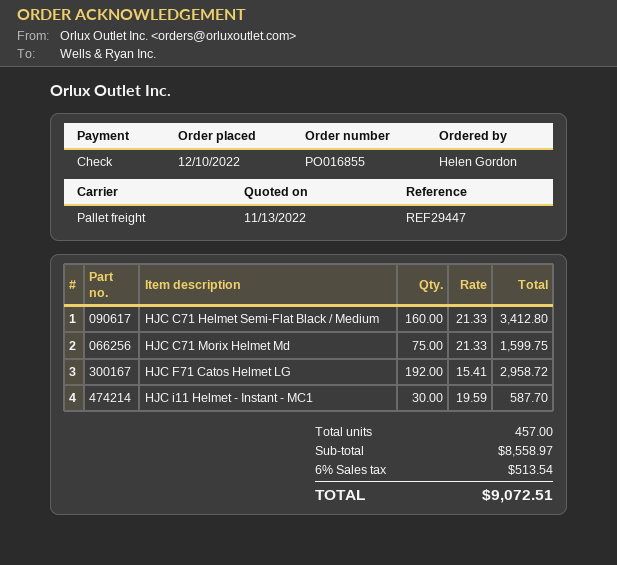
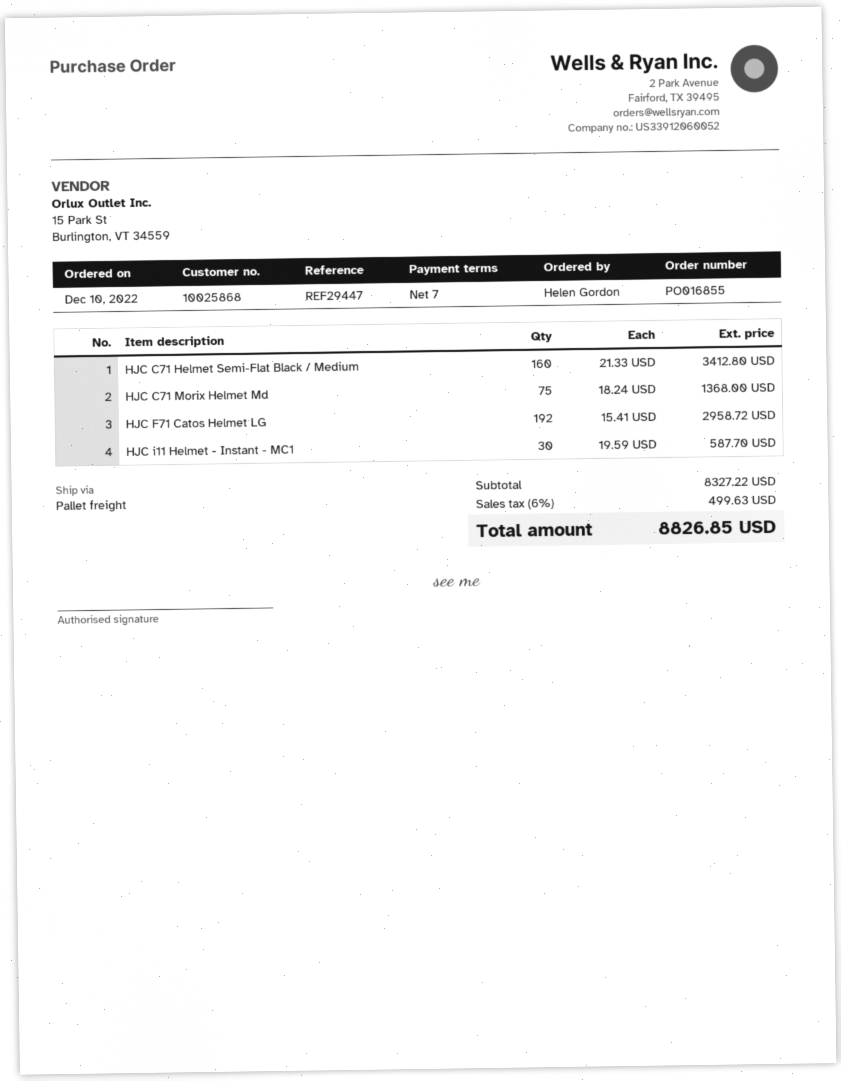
HJC C71 Morix Helmet Md: 75 x 21.33 = 1599.75 -> 75 x 18.24 = 1368.00
subtotal: 8558.97 -> 8327.22
tax: 6% = 513.54 -> 6% = 499.63
total: 9072.51 -> 8826.85

